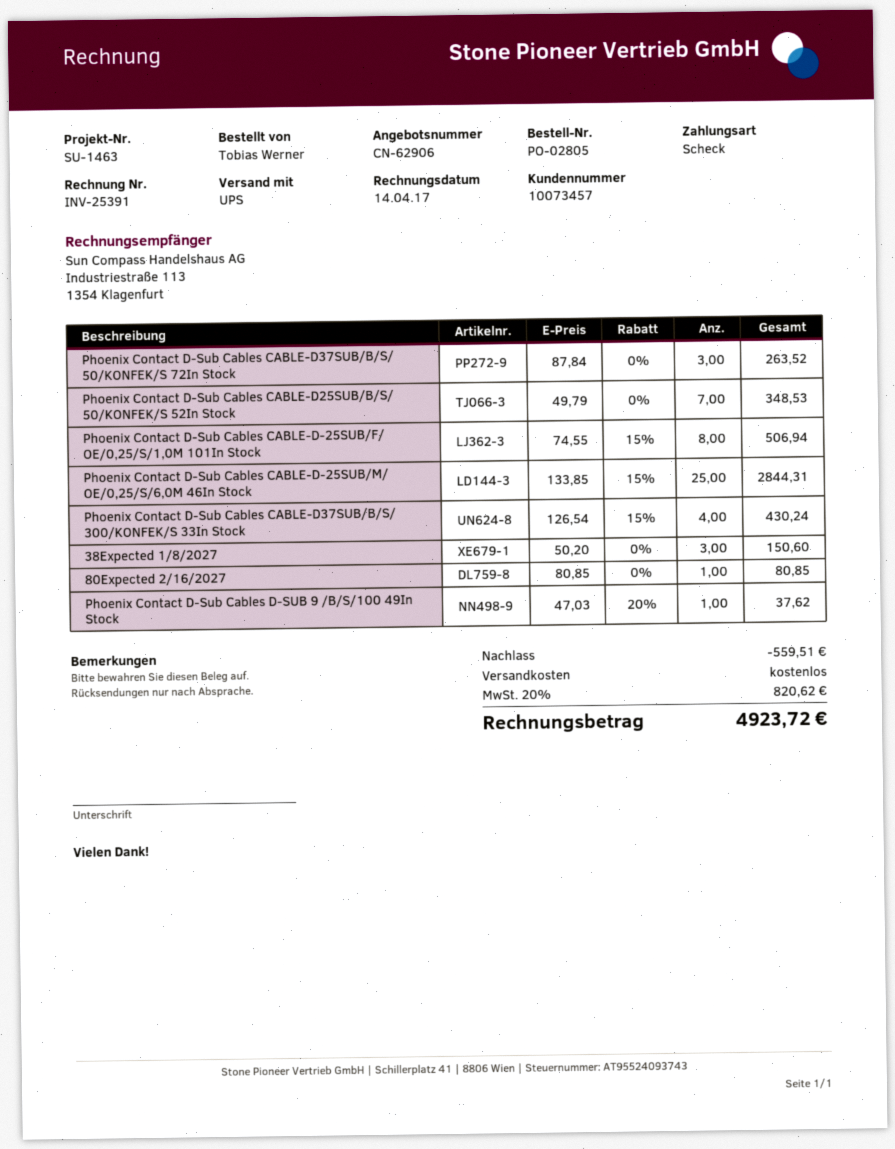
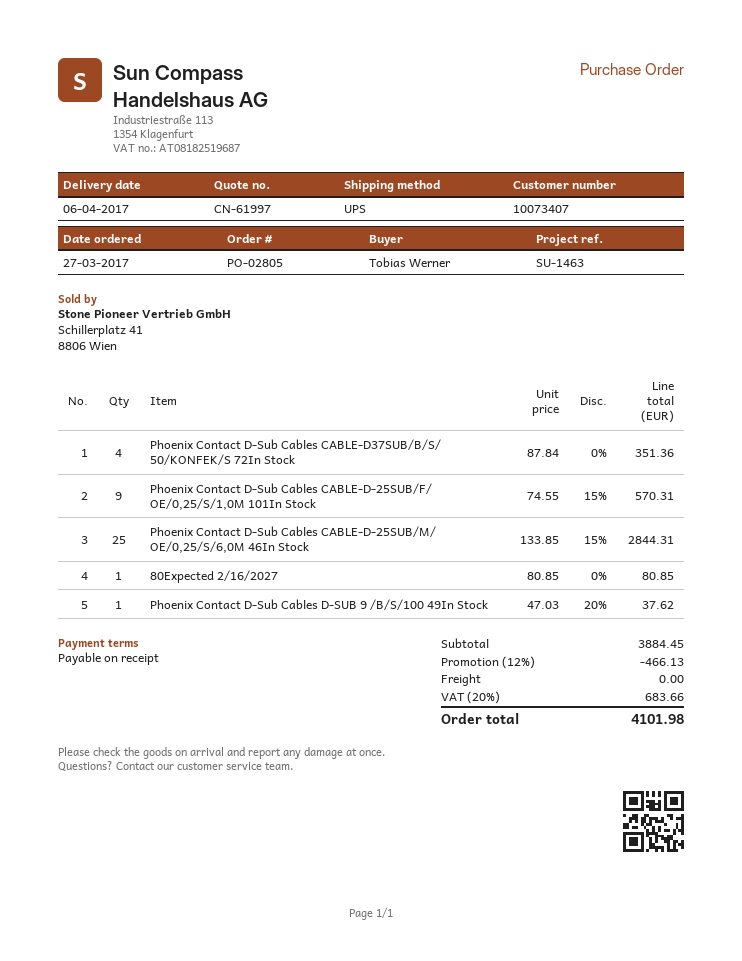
quote number: CN-62906 -> CN-61997
customer number: 10073457 -> 10073407
Phoenix Contact D-Sub Cables CABLE-D37SUB/B/S/ 50/KONFEK/S 72In Stock: 3 x 87.84 = 263.52 -> 4 x 87.84 = 351.36
Phoenix Contact D-Sub Cables CABLE-D25SUB/B/S/ 50/KONFEK/S 52In Stock: 7 x 49.79 = 348.53 -> none
Phoenix Contact D-Sub Cables CABLE-D-25SUB/F/ OE/0,25/S/1,0M 101In Stock: 8 x 74.55 - 15% = 506.94 -> 9 x 74.55 - 15% = 570.31
Phoenix Contact D-Sub Cables CABLE-D37SUB/B/S/ 300/KONFEK/S 33In Stock: 4 x 126.54 - 15% = 430.24 -> none
38Expected 1/8/2027: 3 x 50.20 = 150.60 -> none
discount: 559.51 -> 466.13
tax: 20% = 820.62 -> 20% = 683.66
total: 4923.72 -> 4101.98

